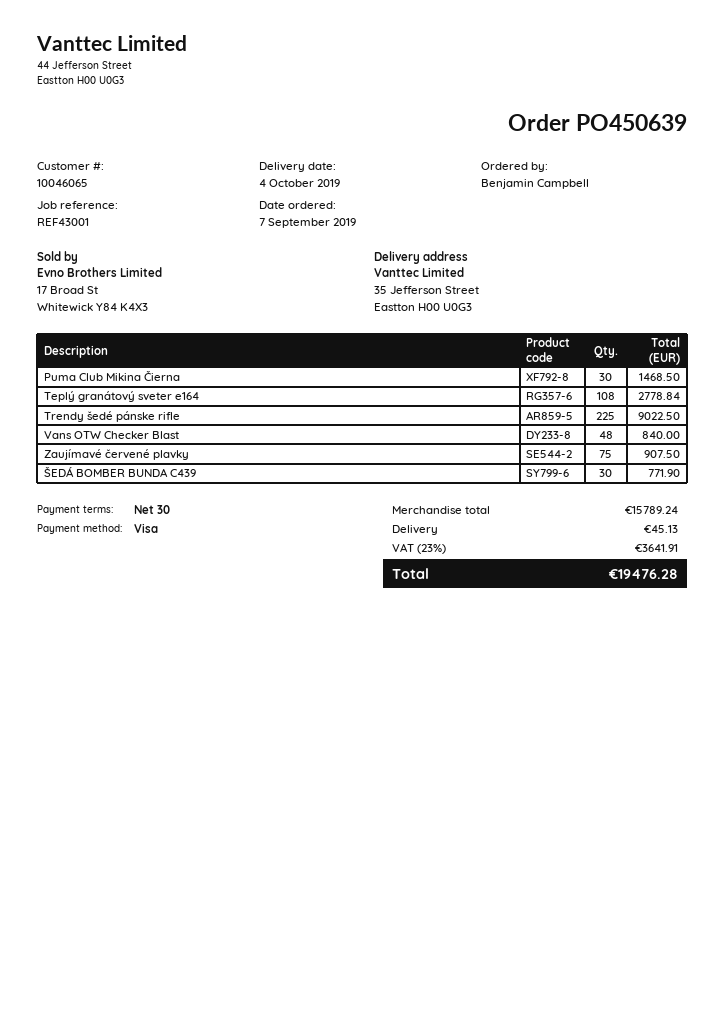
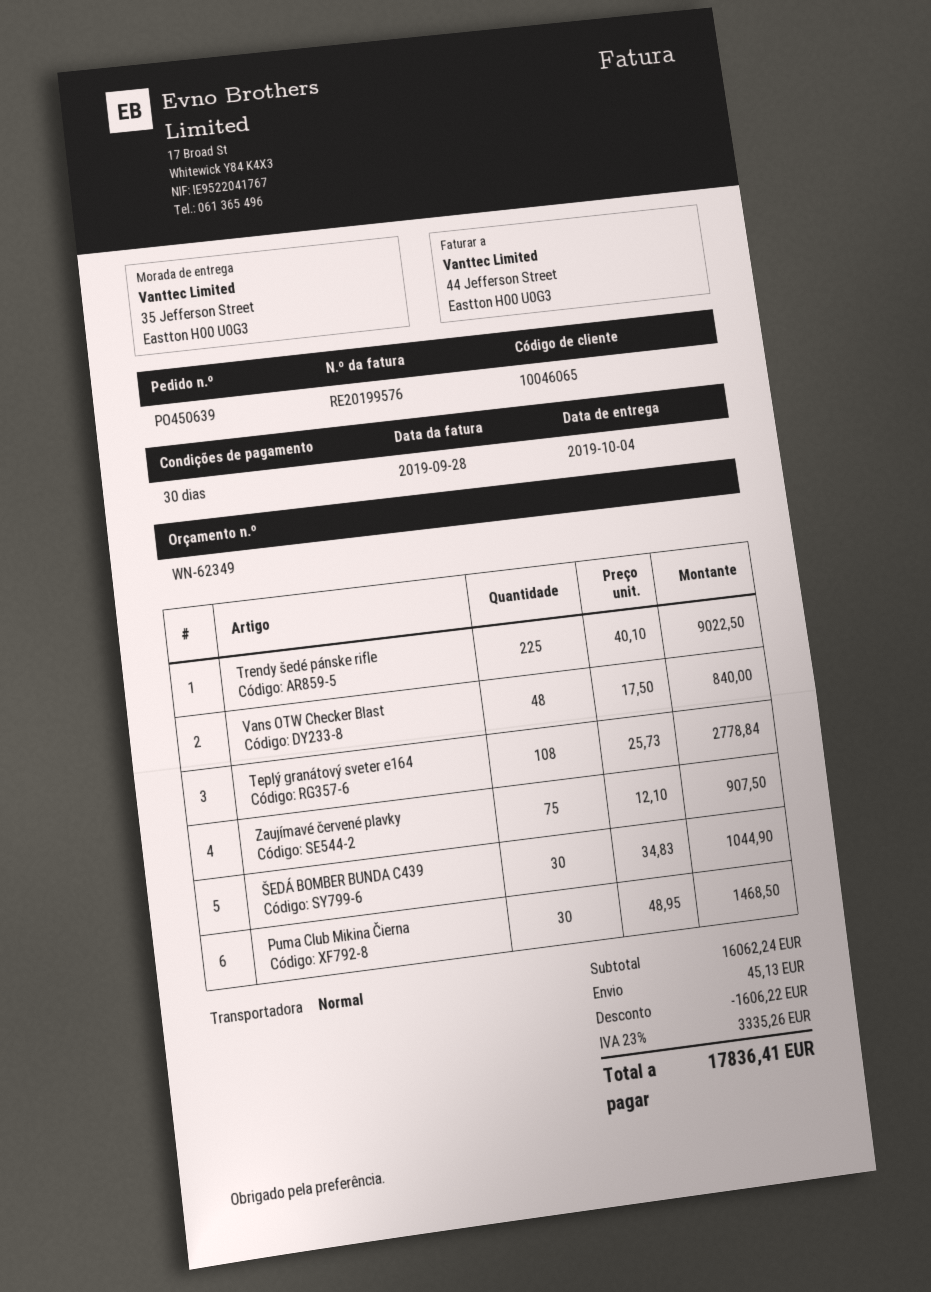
ŠEDÁ BOMBER BUNDA C439: 30 for 771.90 -> 30 for 1044.90
subtotal: 15789.24 -> 16062.24
discount: none -> 1606.22
tax: 23% = 3641.91 -> 23% = 3335.26
total: 19476.28 -> 17836.41

